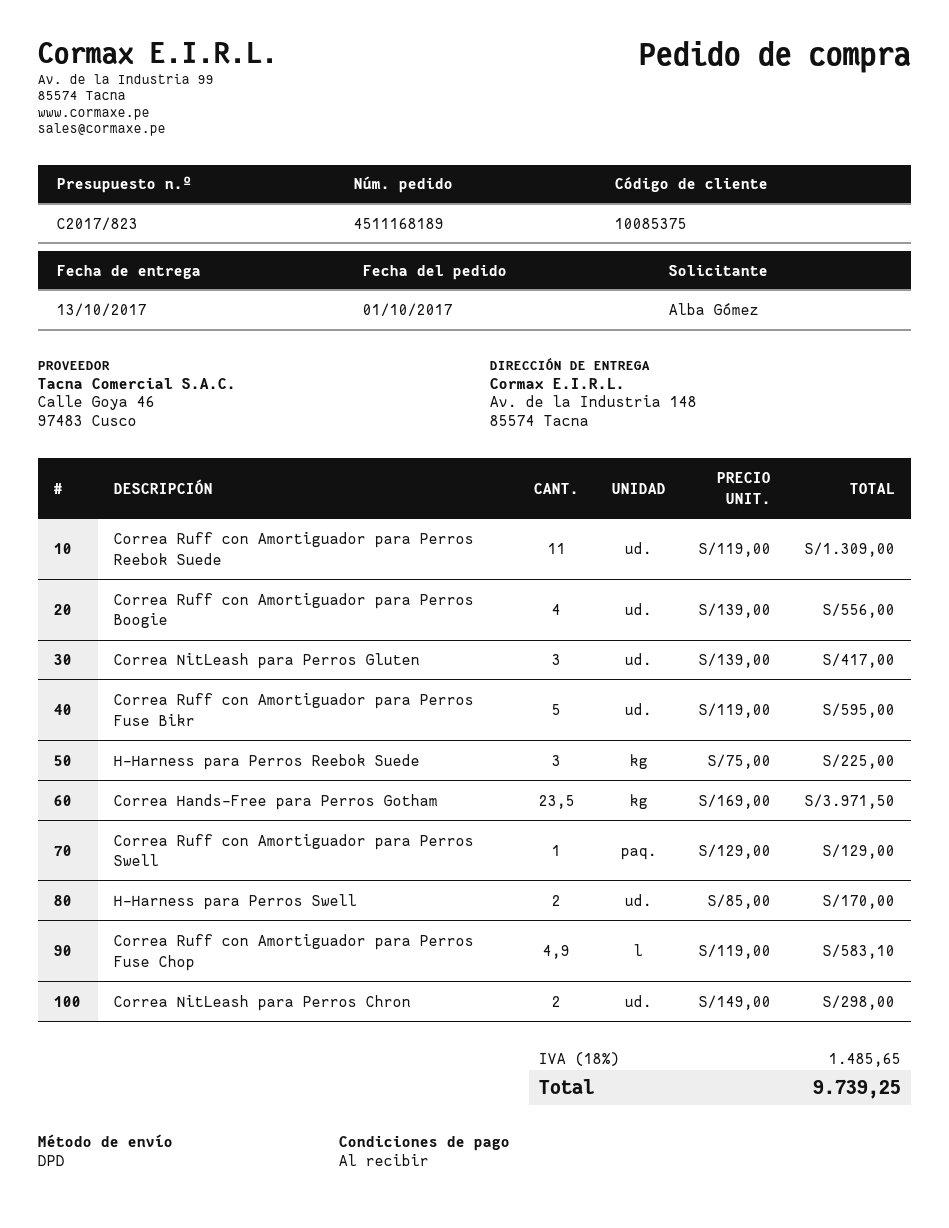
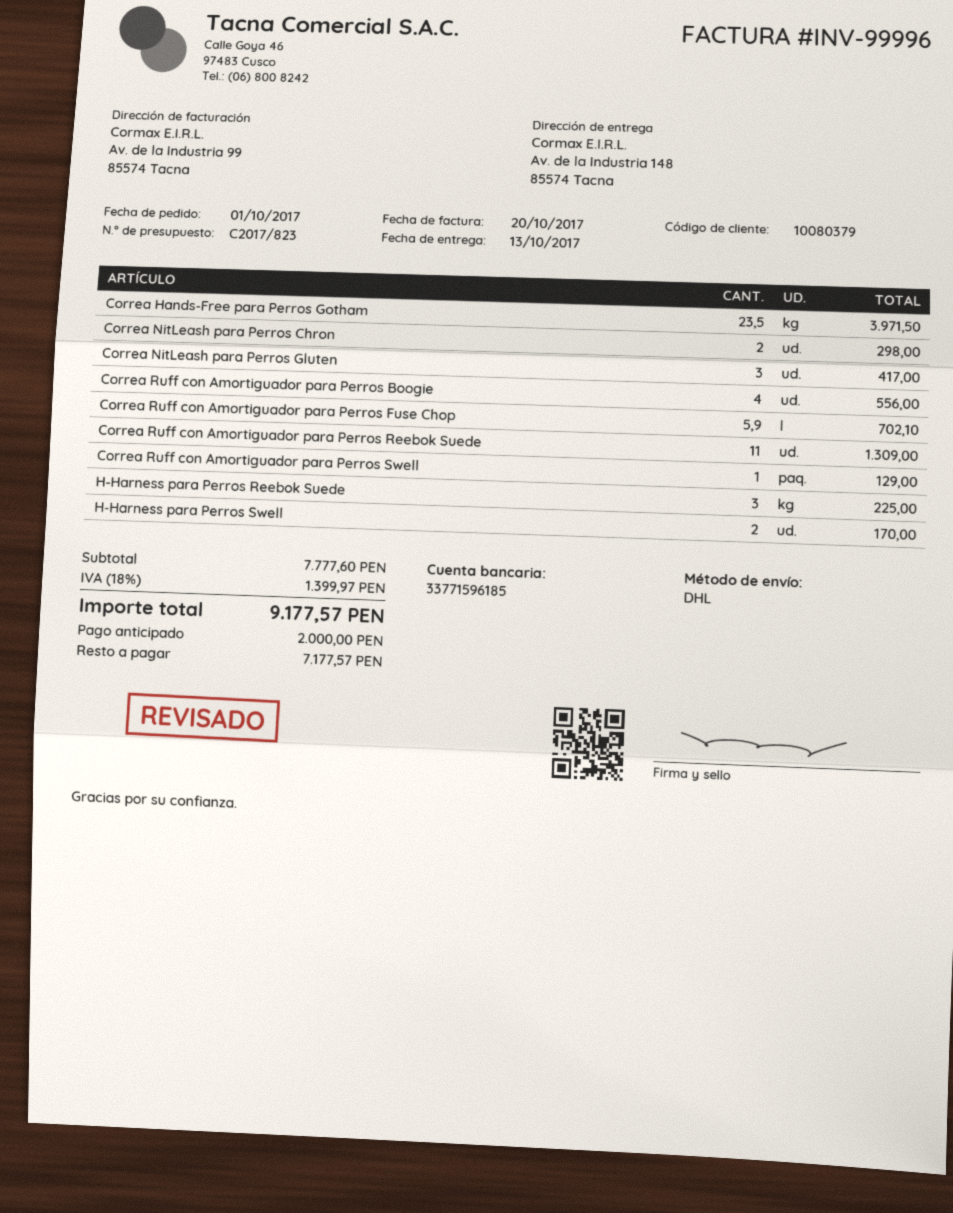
customer number: 10085375 -> 10080379
shipping method: DPD -> DHL
Correa Ruff con Amortiguador para Perros Fuse Bikr: 5 for 595.00 -> none
Correa Ruff con Amortiguador para Perros Fuse Chop: 4.9 for 583.10 -> 5.9 for 702.10
tax: 18% = 1485.65 -> 18% = 1399.97
total: 9739.25 -> 9177.57

